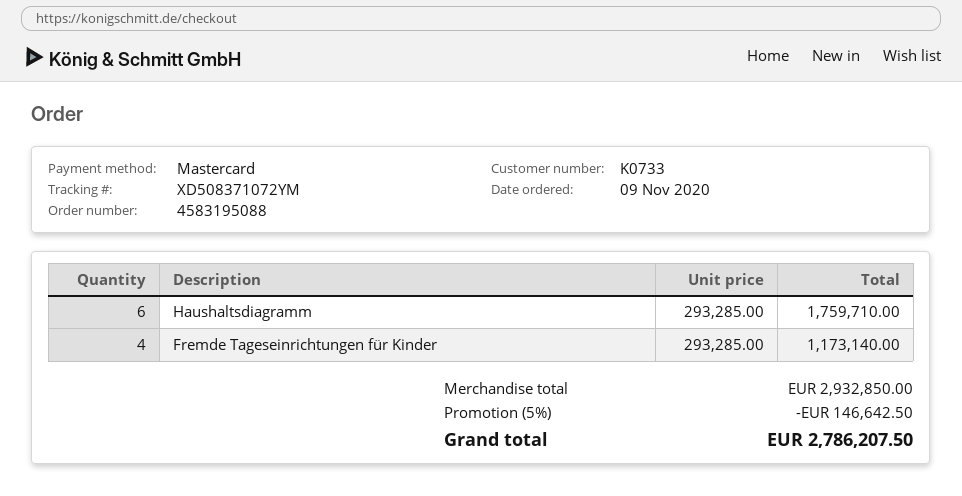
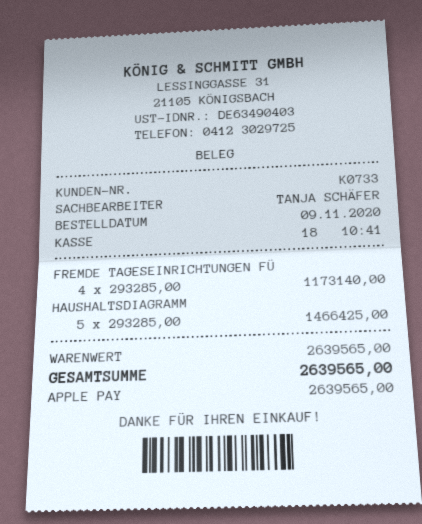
payment method: Mastercard -> Apple Pay
Haushaltsdiagramm: 6 x 293285.00 = 1759710.00 -> 5 x 293285.00 = 1466425.00
subtotal: 2932850.00 -> 2639565.00
discount: 5% = 146642.50 -> none
total: 2786207.50 -> 2639565.00

